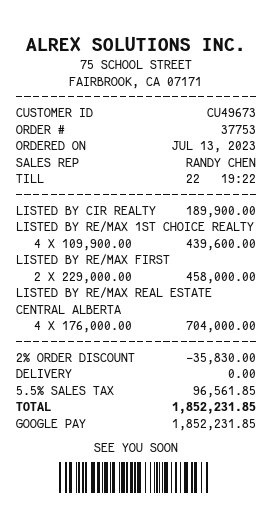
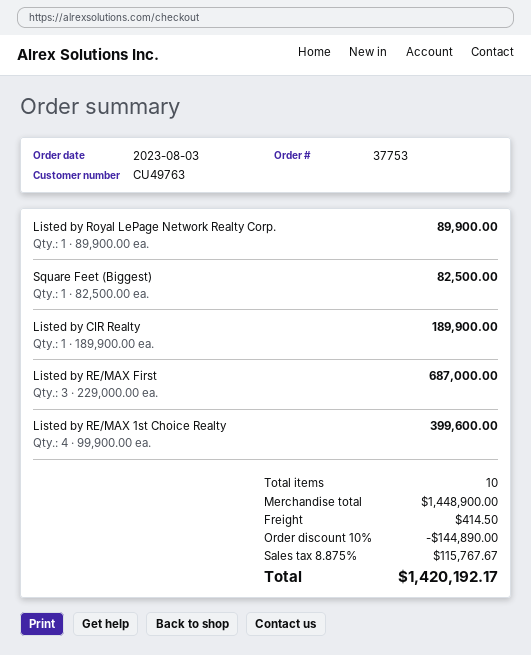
order date: 2023-07-13 -> 2023-08-03
customer number: CU49673 -> CU49763
LISTED BY RE/MAX 1ST CHOICE REALTY: 4 x 109900.00 = 439600.00 -> 4 x 99900.00 = 399600.00
LISTED BY RE/MAX FIRST: 2 x 229000.00 = 458000.00 -> 3 x 229000.00 = 687000.00
LISTED BY RE/MAX REAL ESTATE CENTRAL ALBERTA: 4 x 176000.00 = 704000.00 -> none
Listed by Royal LePage Network Realty Corp.: none -> 1 x 89900.00 = 89900.00
Square Feet (Biggest): none -> 1 x 82500.00 = 82500.00
discount: 2% = 35830.00 -> 10% = 144890.00
shipping: 0.00 -> 414.50
tax: 5.5% = 96561.85 -> 8.875% = 115767.67
total: 1852231.85 -> 1420192.17

